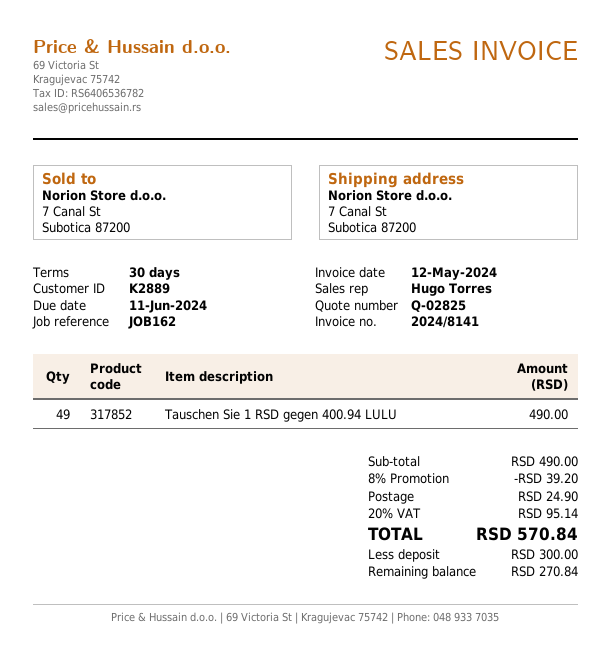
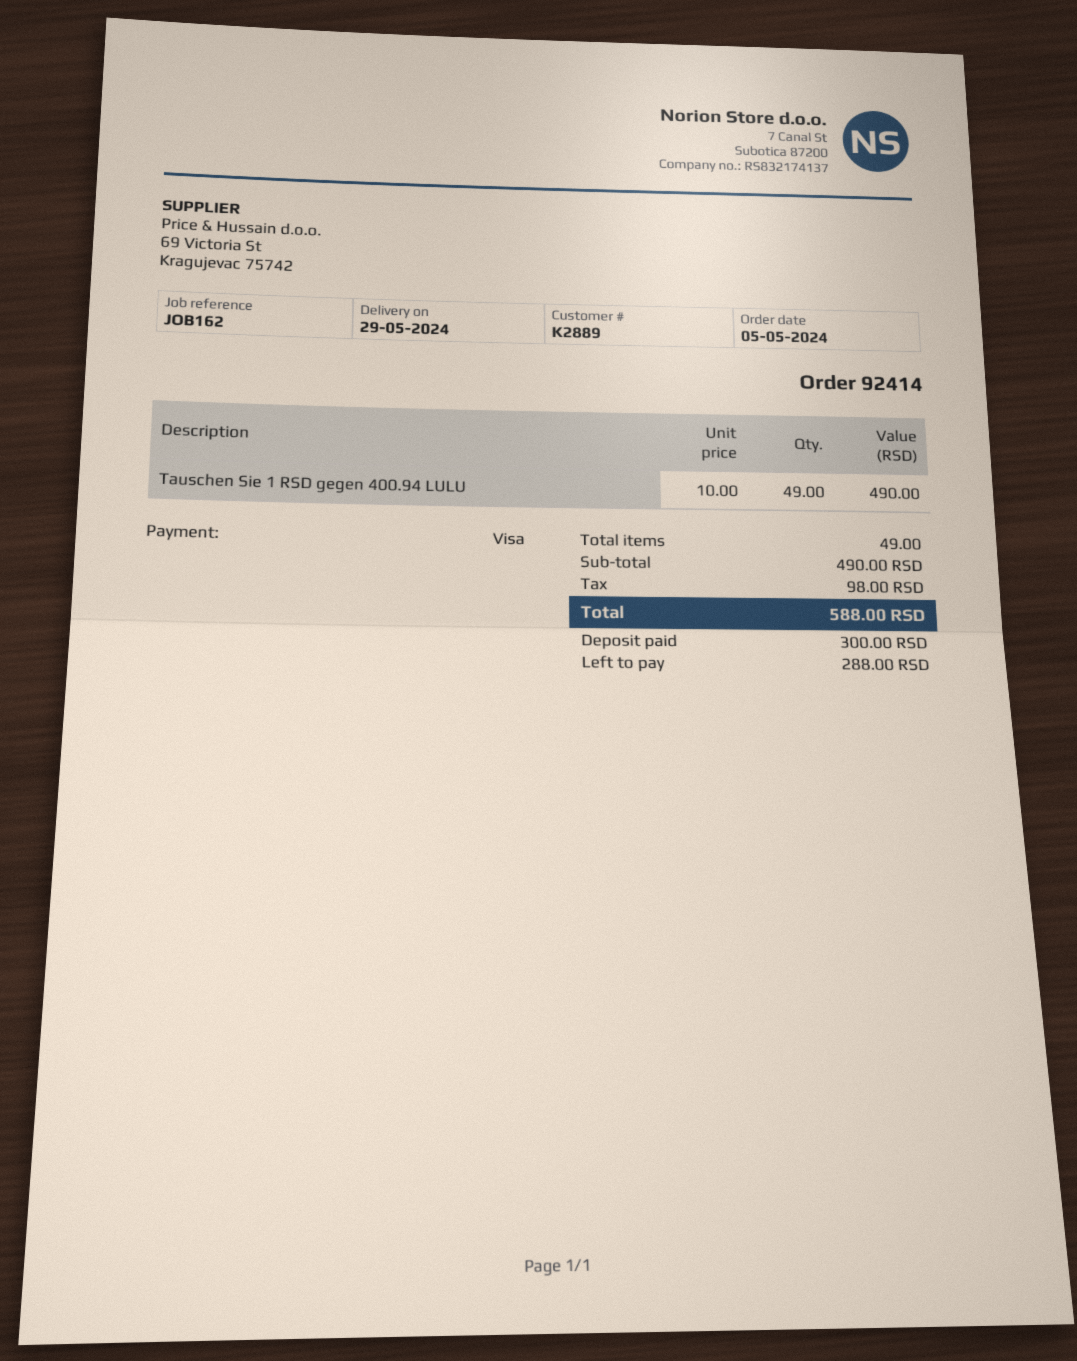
discount: 8% = 39.20 -> none
shipping: 24.90 -> none
tax: 95.14 -> 98.00
total: 570.84 -> 588.00
balance: 270.84 -> 288.00

